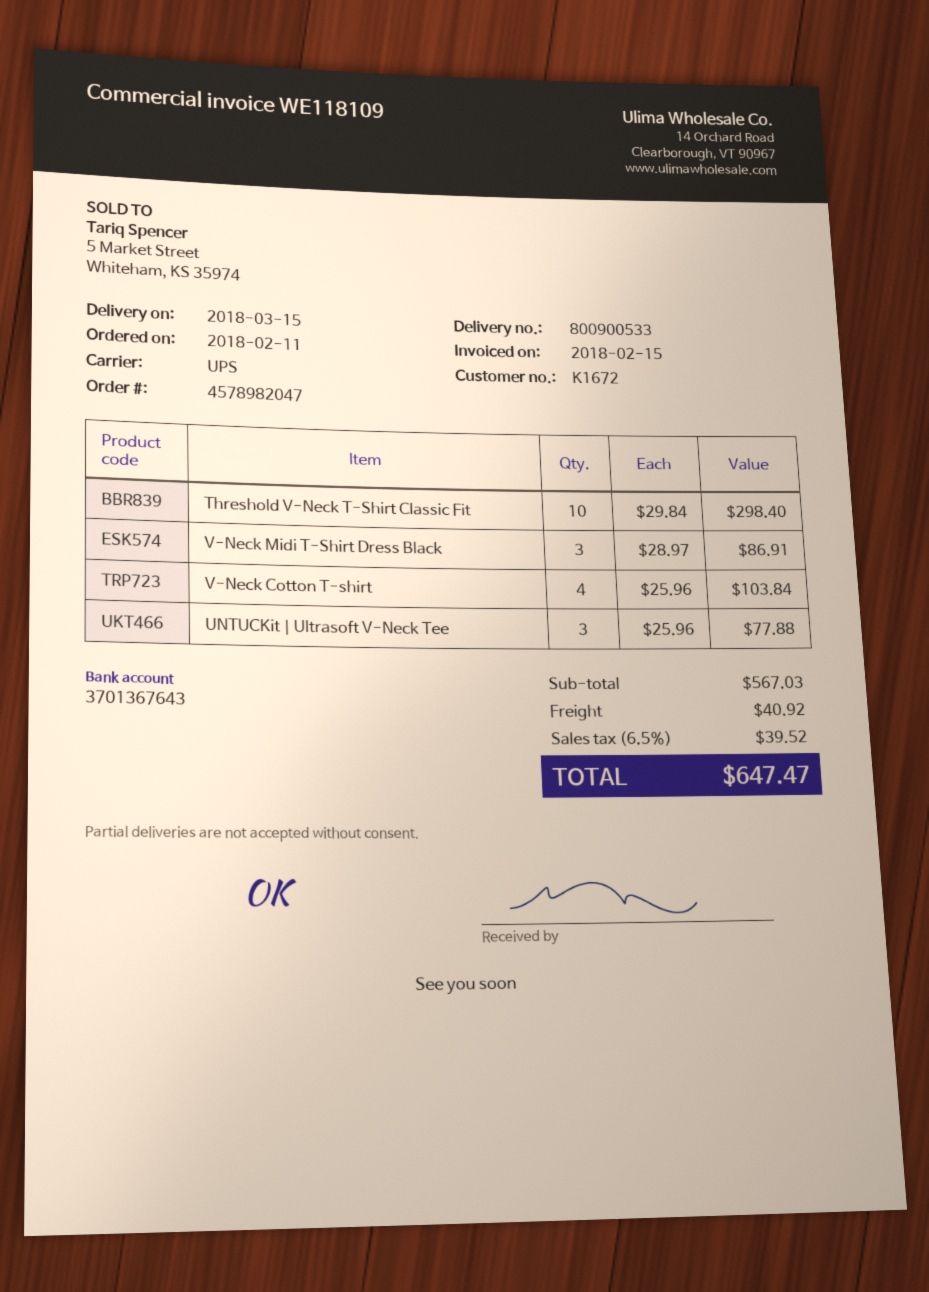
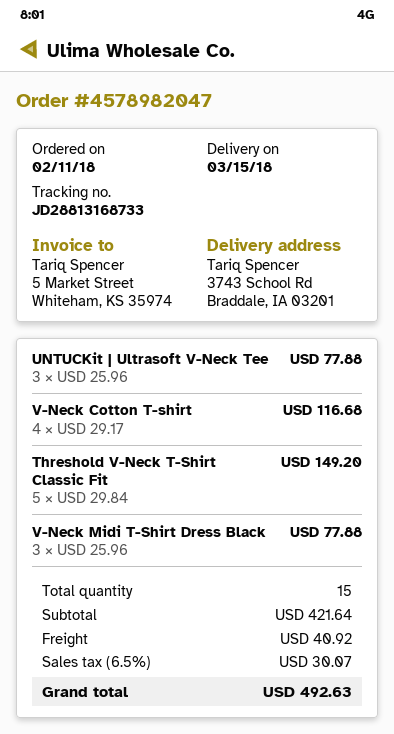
Threshold V-Neck T-Shirt Classic Fit: 10 x 29.84 = 298.40 -> 5 x 29.84 = 149.20
V-Neck Midi T-Shirt Dress Black: 3 x 28.97 = 86.91 -> 3 x 25.96 = 77.88
V-Neck Cotton T-shirt: 4 x 25.96 = 103.84 -> 4 x 29.17 = 116.68
subtotal: 567.03 -> 421.64
tax: 6.5% = 39.52 -> 6.5% = 30.07
total: 647.47 -> 492.63

